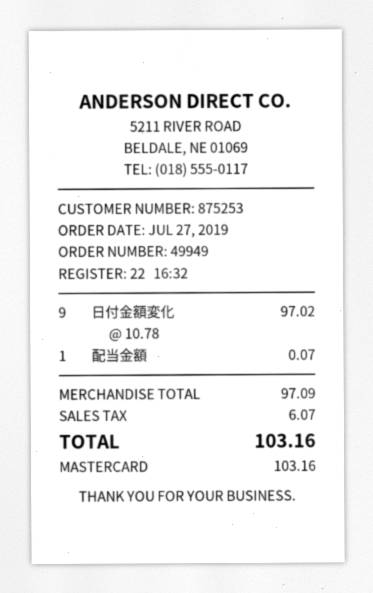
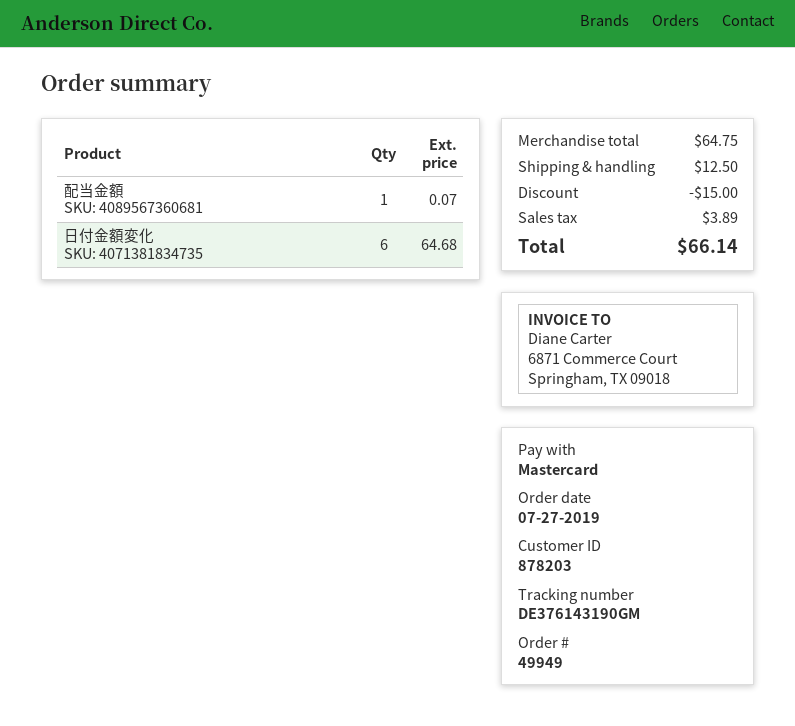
customer number: 875253 -> 878203
日付金額変化: 9 for 97.02 -> 6 for 64.68
subtotal: 97.09 -> 64.75
discount: none -> 15.00
shipping: none -> 12.50
tax: 6.07 -> 3.89
total: 103.16 -> 66.14

